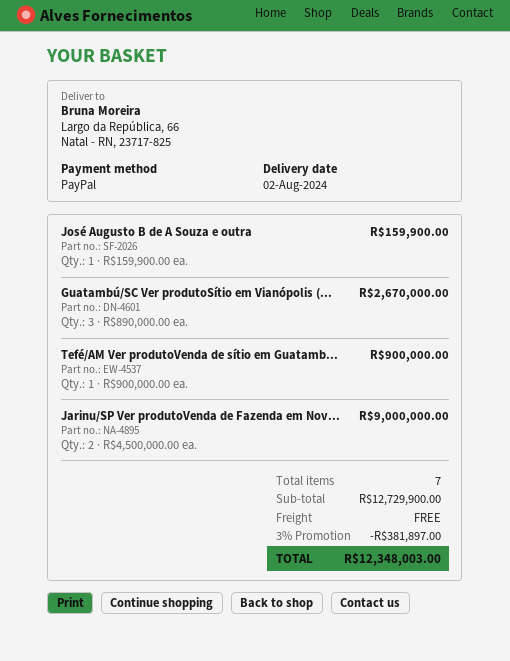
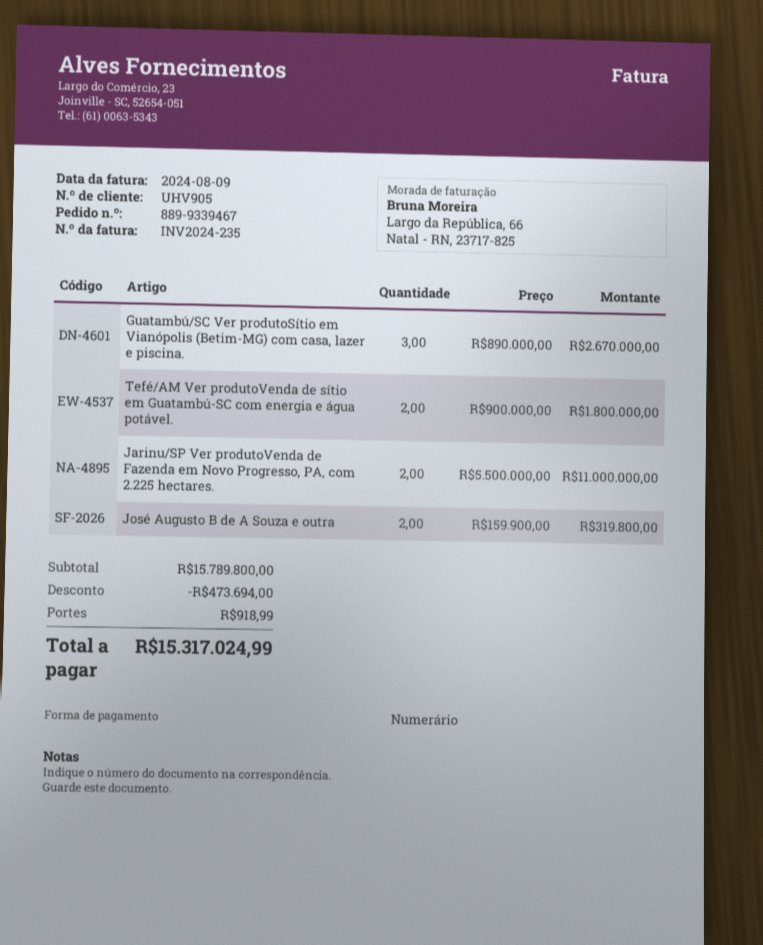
payment method: PayPal -> cash
José Augusto B de A Souza e outra: 1 x 159900.00 = 159900.00 -> 2 x 159900.00 = 319800.00
Tefé/AM Ver produtoVenda de sítio em Guatamb...: 1 x 900000.00 = 900000.00 -> 2 x 900000.00 = 1800000.00
Jarinu/SP Ver produtoVenda de Fazenda em Nov...: 2 x 4500000.00 = 9000000.00 -> 2 x 5500000.00 = 11000000.00
subtotal: 12729900.00 -> 15789800.00
discount: 381897.00 -> 473694.00
shipping: 0.00 -> 918.99
total: 12348003.00 -> 15317024.99

